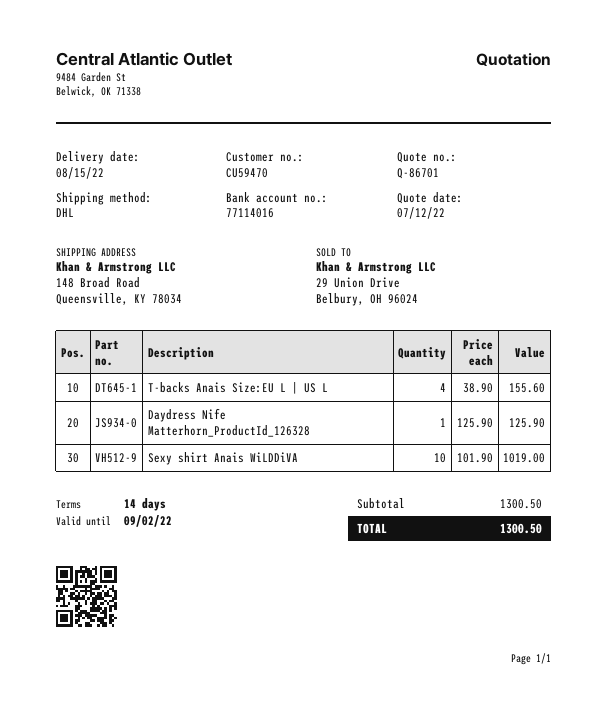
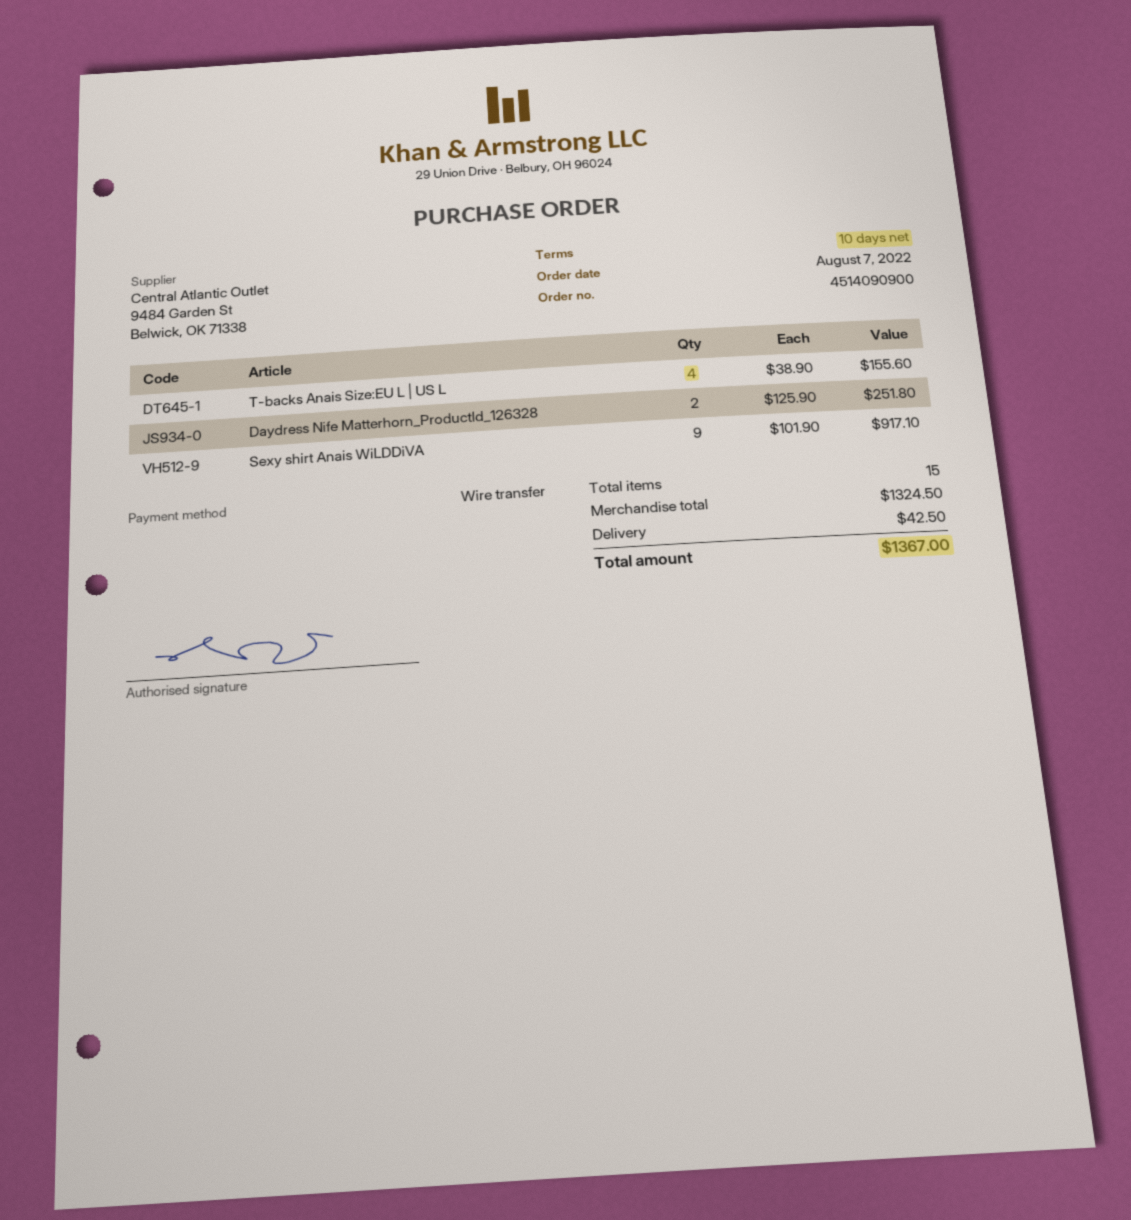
payment terms: 14 days -> 10 days
Daydress Nife Matterhorn_ProductId_126328: 1 x 125.90 = 125.90 -> 2 x 125.90 = 251.80
Sexy shirt Anais WiLDDiVA: 10 x 101.90 = 1019.00 -> 9 x 101.90 = 917.10
subtotal: 1300.50 -> 1324.50
shipping: none -> 42.50
total: 1300.50 -> 1367.00

